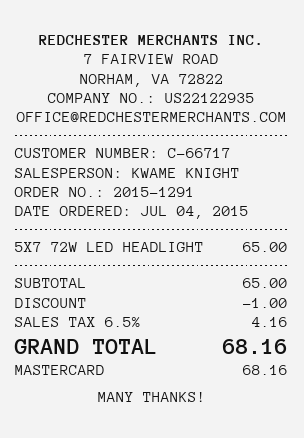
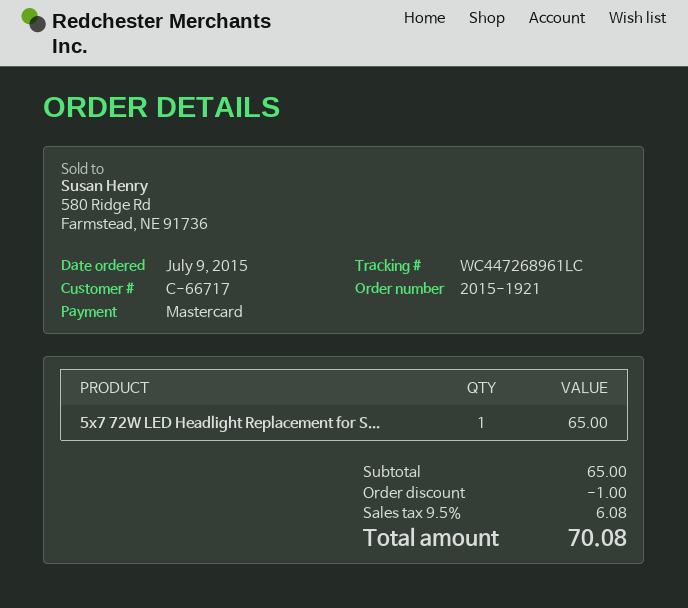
order number: 2015-1291 -> 2015-1921
order date: 2015-07-04 -> 2015-07-09
tax: 6.5% = 4.16 -> 9.5% = 6.08
total: 68.16 -> 70.08

